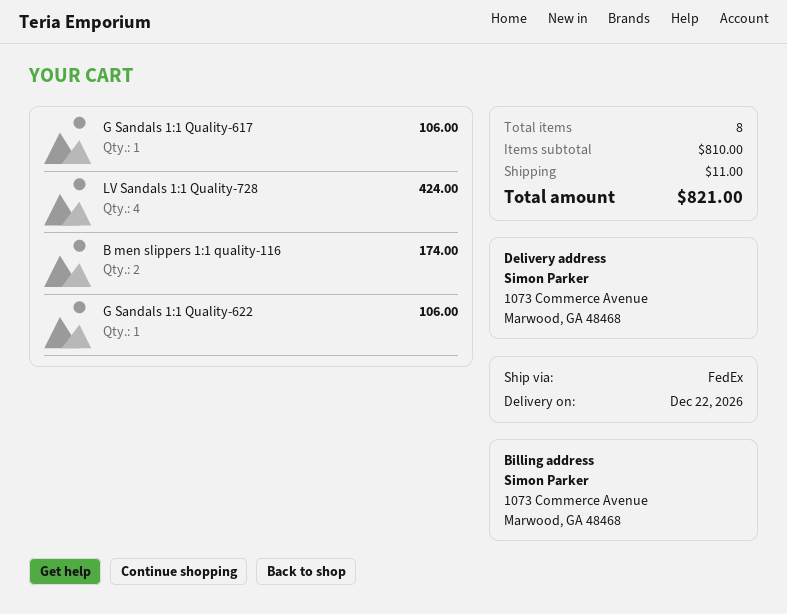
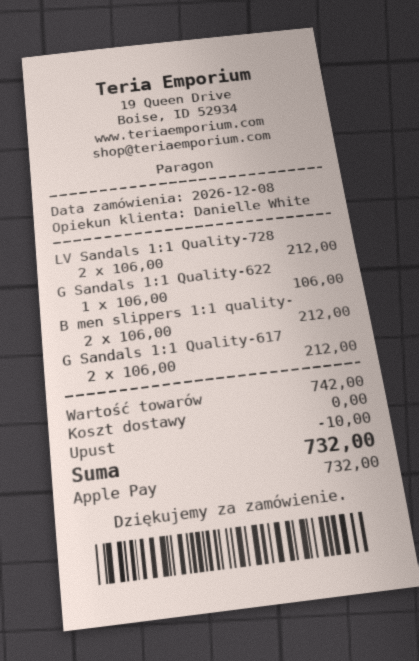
G Sandals 1:1 Quality-617: 1 for 106.00 -> 2 for 212.00
LV Sandals 1:1 Quality-728: 4 for 424.00 -> 2 for 212.00
B men slippers 1:1 quality-116: 2 for 174.00 -> 2 for 212.00
subtotal: 810.00 -> 742.00
discount: none -> 10.00
shipping: 11.00 -> 0.00
total: 821.00 -> 732.00

